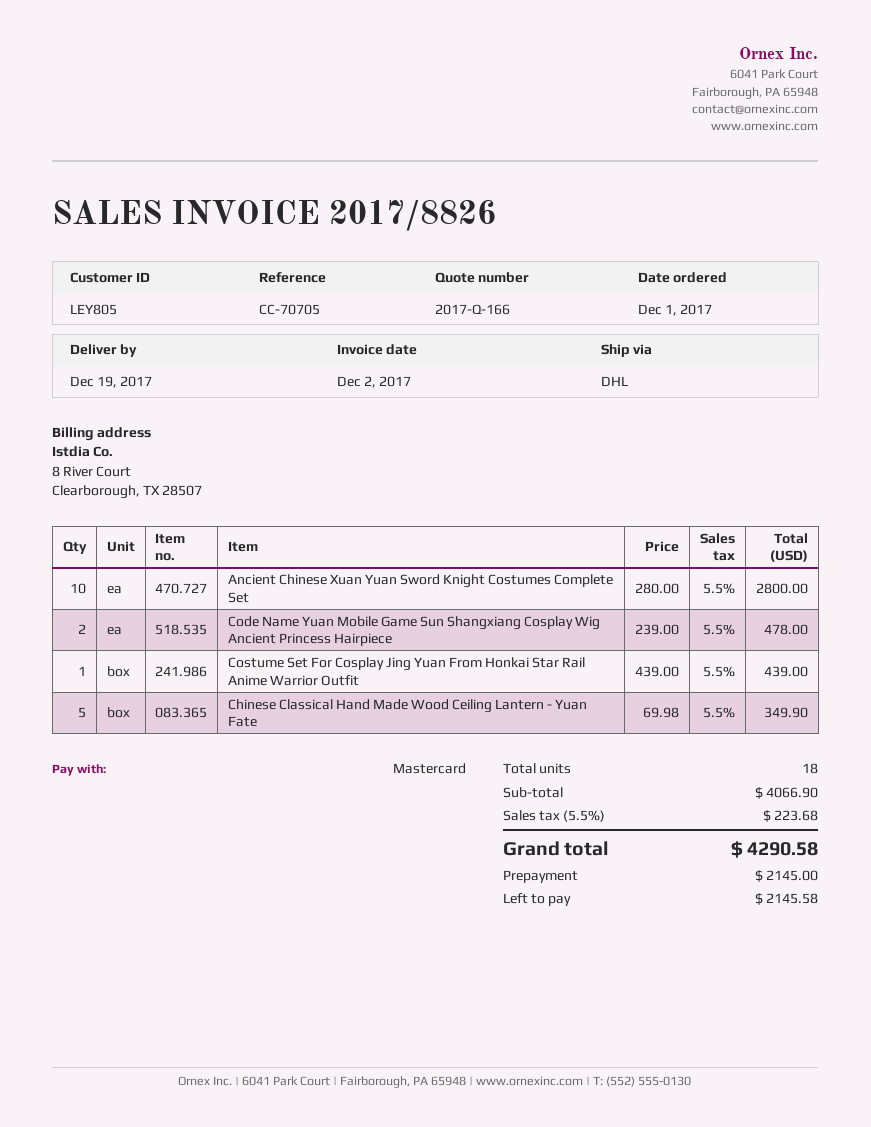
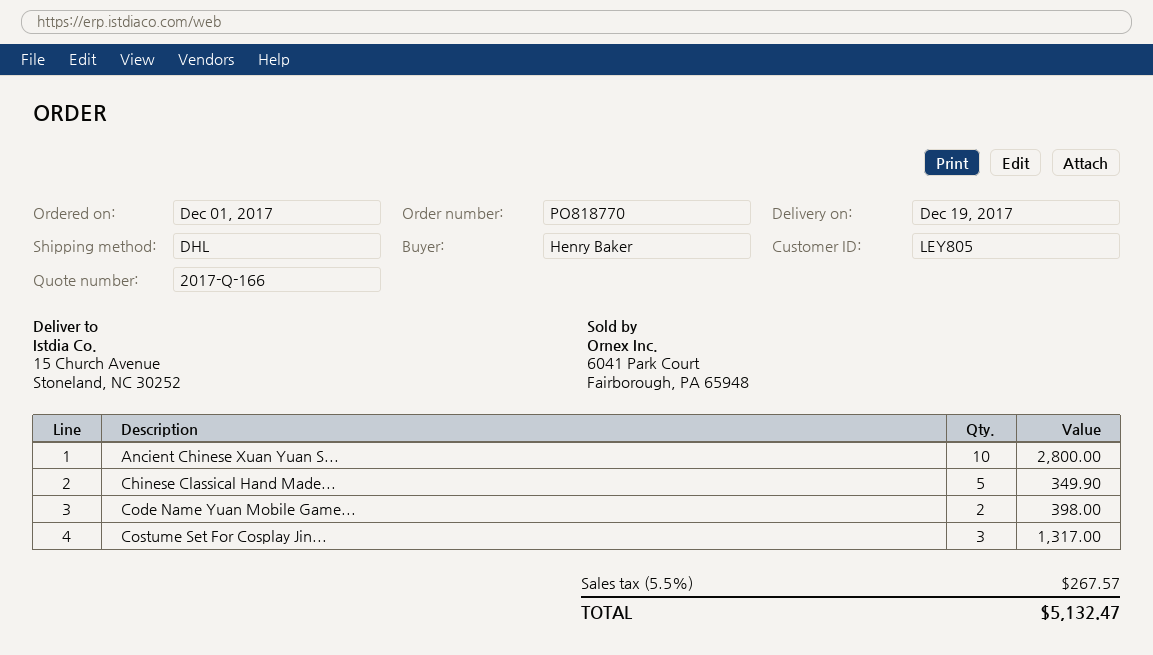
Code Name Yuan Mobile Game Sun Shangxiang Cosplay Wig Ancient Princess Hairpiece: 2 for 478.00 -> 2 for 398.00
Costume Set For Cosplay Jing Yuan From Honkai Star Rail Anime Warrior Outfit: 1 for 439.00 -> 3 for 1317.00
tax: 5.5% = 223.68 -> 5.5% = 267.57
total: 4290.58 -> 5132.47

